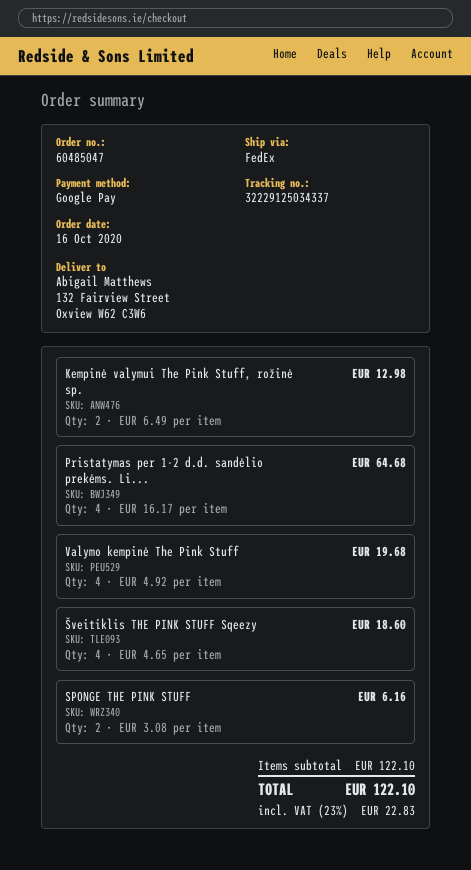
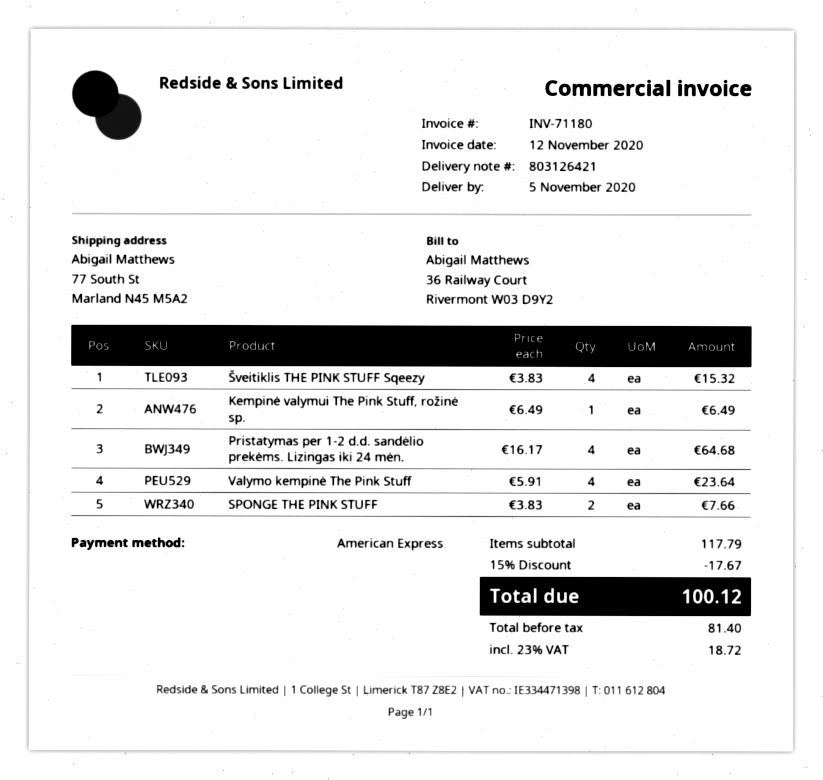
payment method: Google Pay -> American Express
ship to: 132 Fairview Street, Oxview W62 C3W6 -> 77 South St, Marland N45 M5A2
Kempinė valymui The Pink Stuff, rožinė sp.: 2 x 6.49 = 12.98 -> 1 x 6.49 = 6.49
Valymo kempinė The Pink Stuff: 4 x 4.92 = 19.68 -> 4 x 5.91 = 23.64
Šveitiklis THE PINK STUFF Sqeezy: 4 x 4.65 = 18.60 -> 4 x 3.83 = 15.32
SPONGE THE PINK STUFF: 2 x 3.08 = 6.16 -> 2 x 3.83 = 7.66
subtotal: 122.10 -> 117.79
discount: none -> 15% = 17.67
tax: 23% = 22.83 -> 23% = 18.72
total: 122.10 -> 100.12

